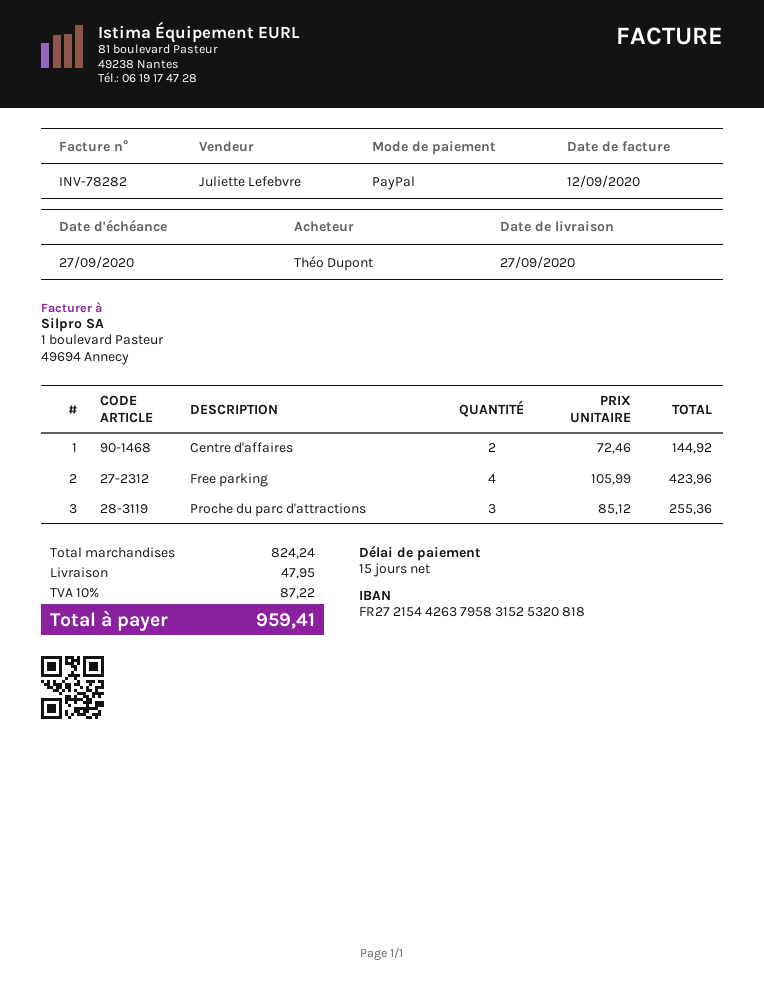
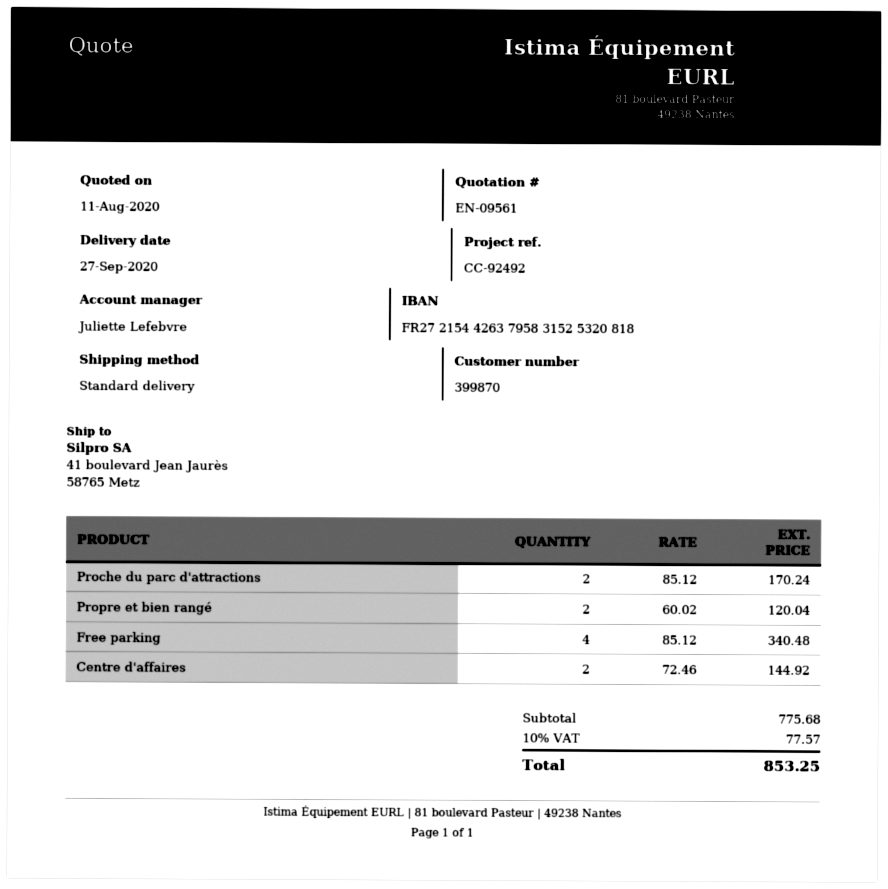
Free parking: 4 x 105.99 = 423.96 -> 4 x 85.12 = 340.48
Proche du parc d'attractions: 3 x 85.12 = 255.36 -> 2 x 85.12 = 170.24
Propre et bien rangé: none -> 2 x 60.02 = 120.04
subtotal: 824.24 -> 775.68
shipping: 47.95 -> none
tax: 10% = 87.22 -> 10% = 77.57
total: 959.41 -> 853.25

